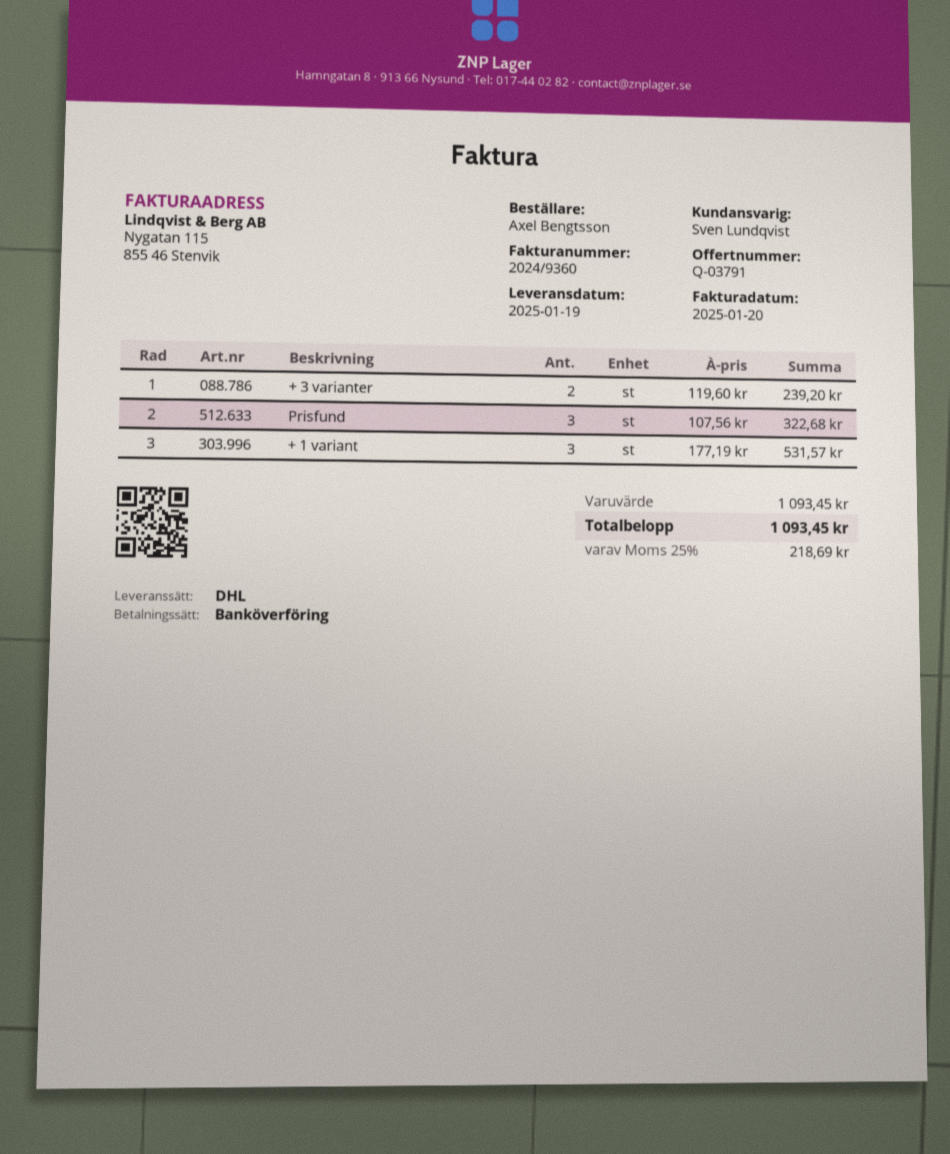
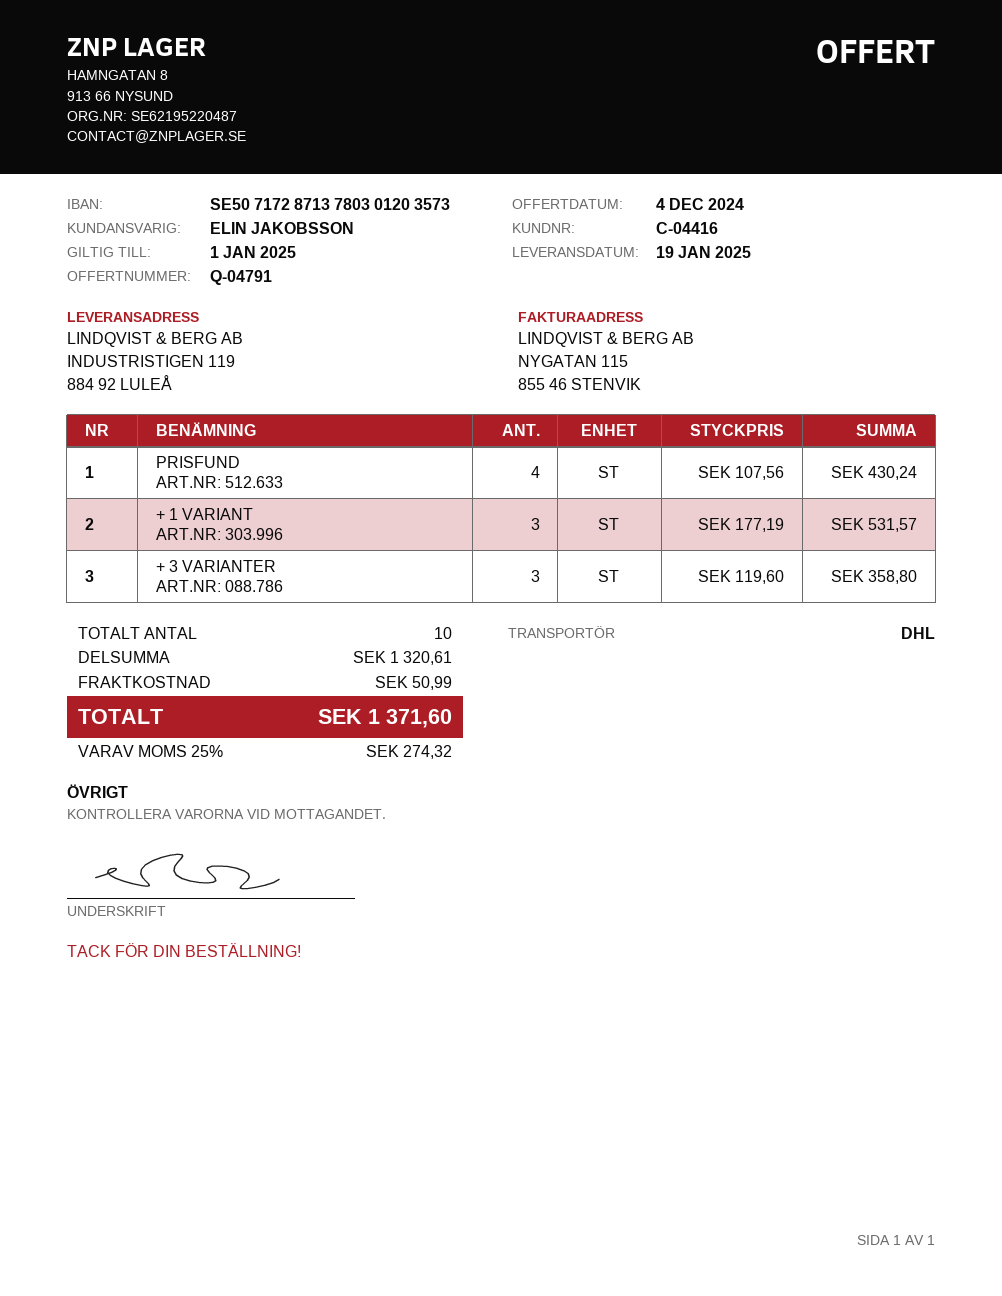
quote number: Q-03791 -> Q-04791
sales rep: Sven Lundqvist -> ELIN JAKOBSSON
+ 3 varianter: 2 x 119.60 = 239.20 -> 3 x 119.60 = 358.80
Prisfund: 3 x 107.56 = 322.68 -> 4 x 107.56 = 430.24
subtotal: 1093.45 -> 1320.61
shipping: none -> 50.99
tax: 25% = 218.69 -> 25% = 274.32
total: 1093.45 -> 1371.60

